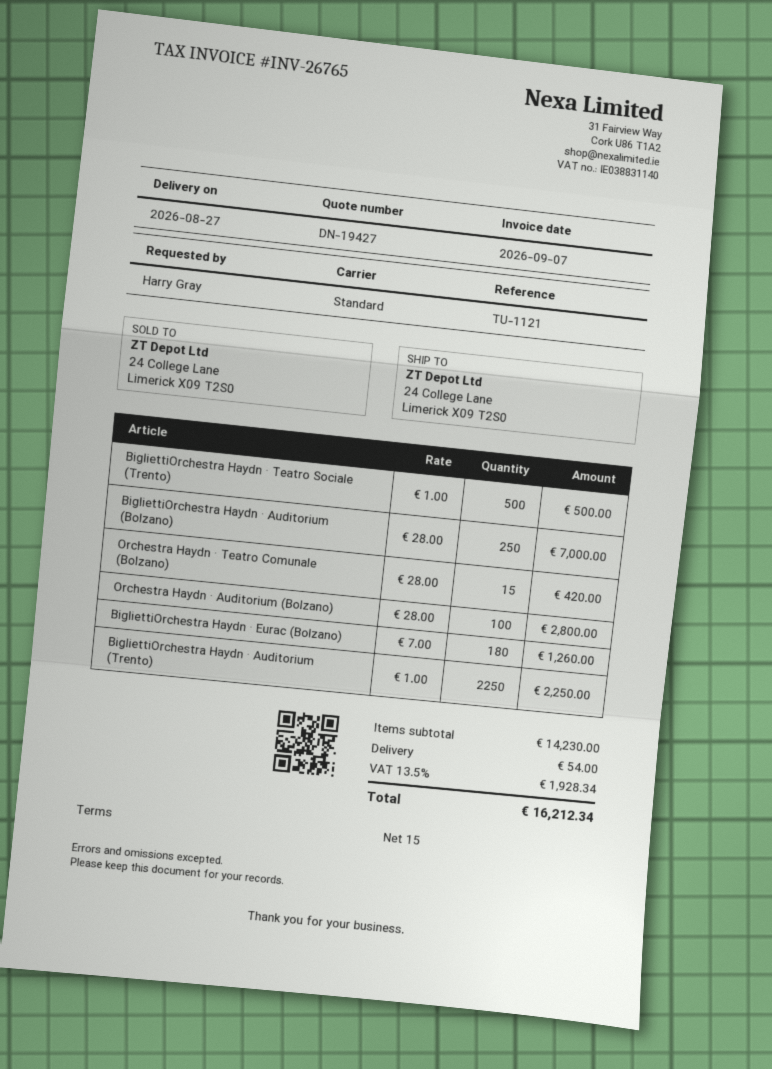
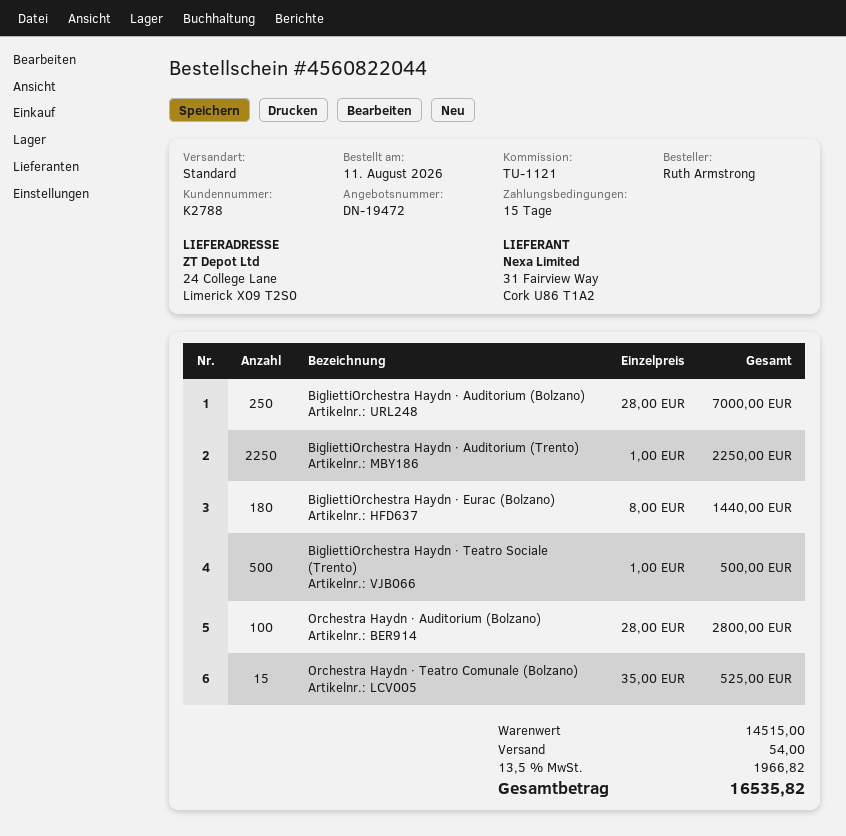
quote number: DN-19427 -> DN-19472
ordered by: Harry Gray -> Ruth Armstrong
Orchestra Haydn · Teatro Comunale (Bolzano): 15 x 28.00 = 420.00 -> 15 x 35.00 = 525.00
BigliettiOrchestra Haydn · Eurac (Bolzano): 180 x 7.00 = 1260.00 -> 180 x 8.00 = 1440.00
subtotal: 14230.00 -> 14515.00
tax: 13.5% = 1928.34 -> 13.5% = 1966.82
total: 16212.34 -> 16535.82

